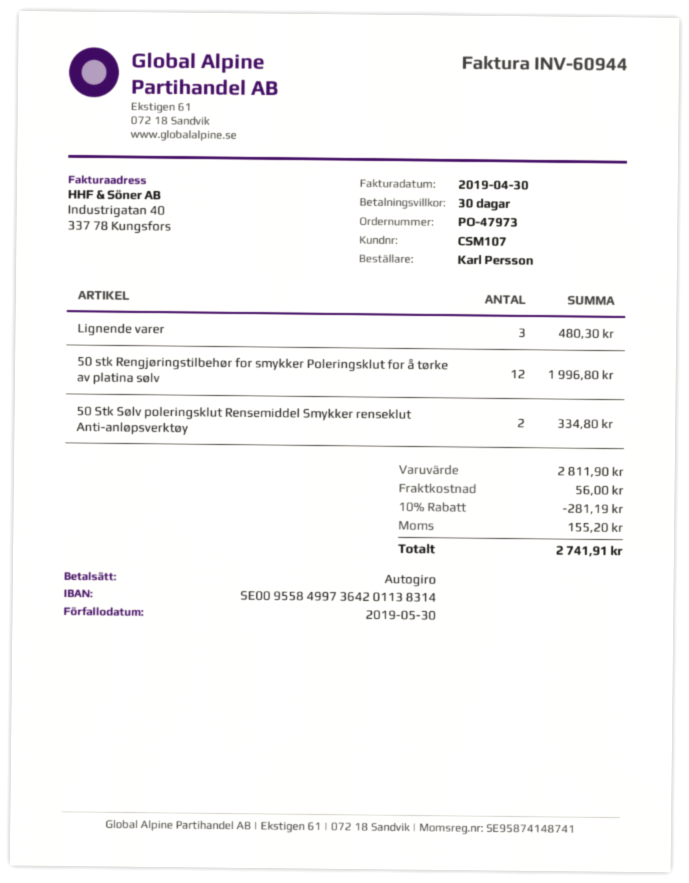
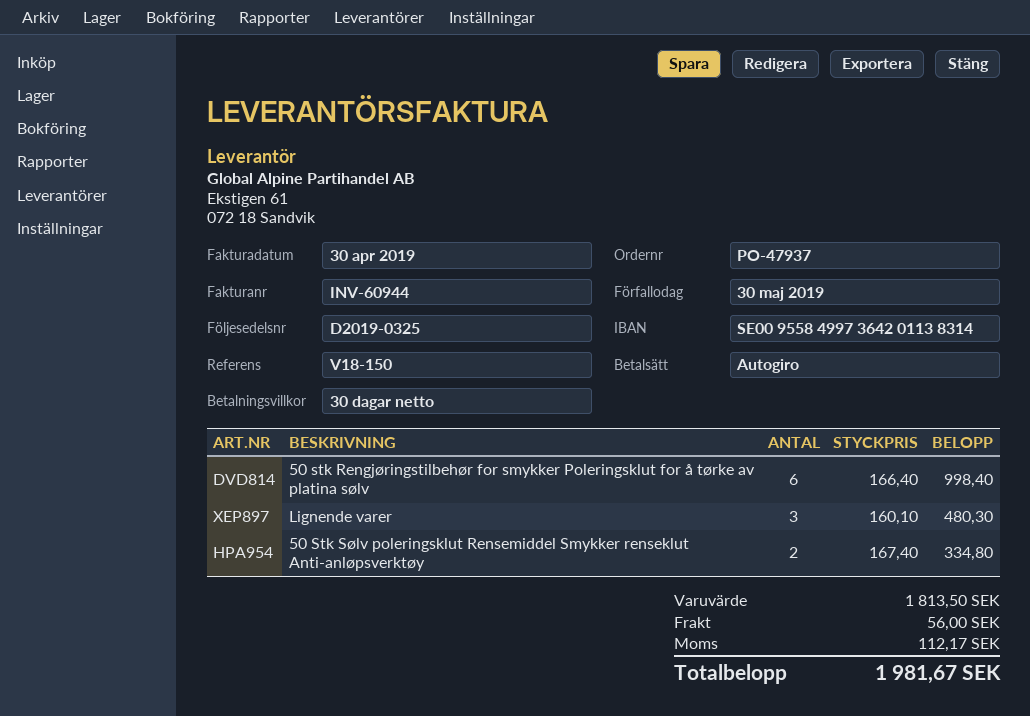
order number: PO-47973 -> PO-47937
50 stk Rengjøringstilbehør for smykker Poleringsklut for å tørke av platina sølv: 12 for 1996.80 -> 6 for 998.40
subtotal: 2811.90 -> 1813.50
discount: 10% = 281.19 -> none
tax: 155.20 -> 112.17
total: 2741.91 -> 1981.67

